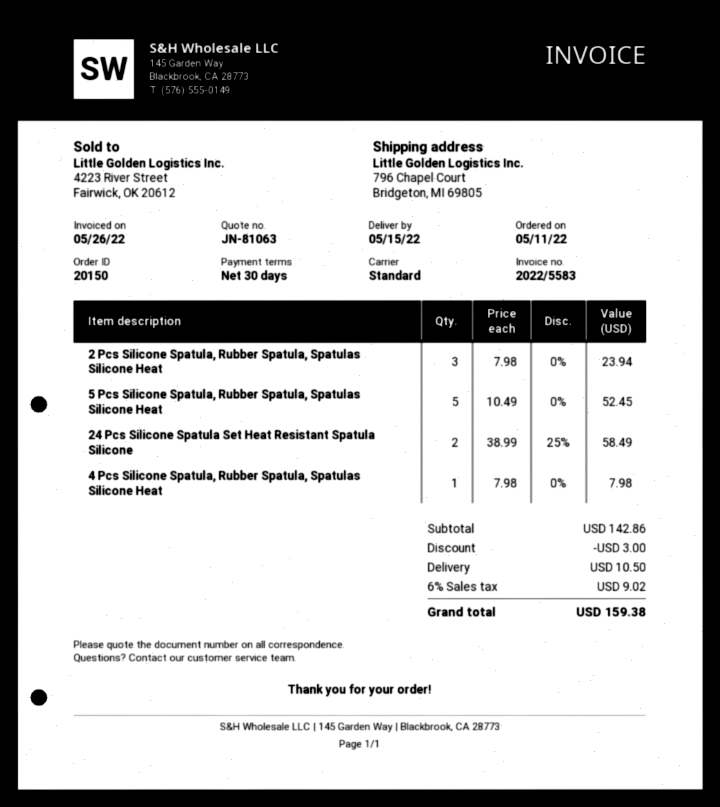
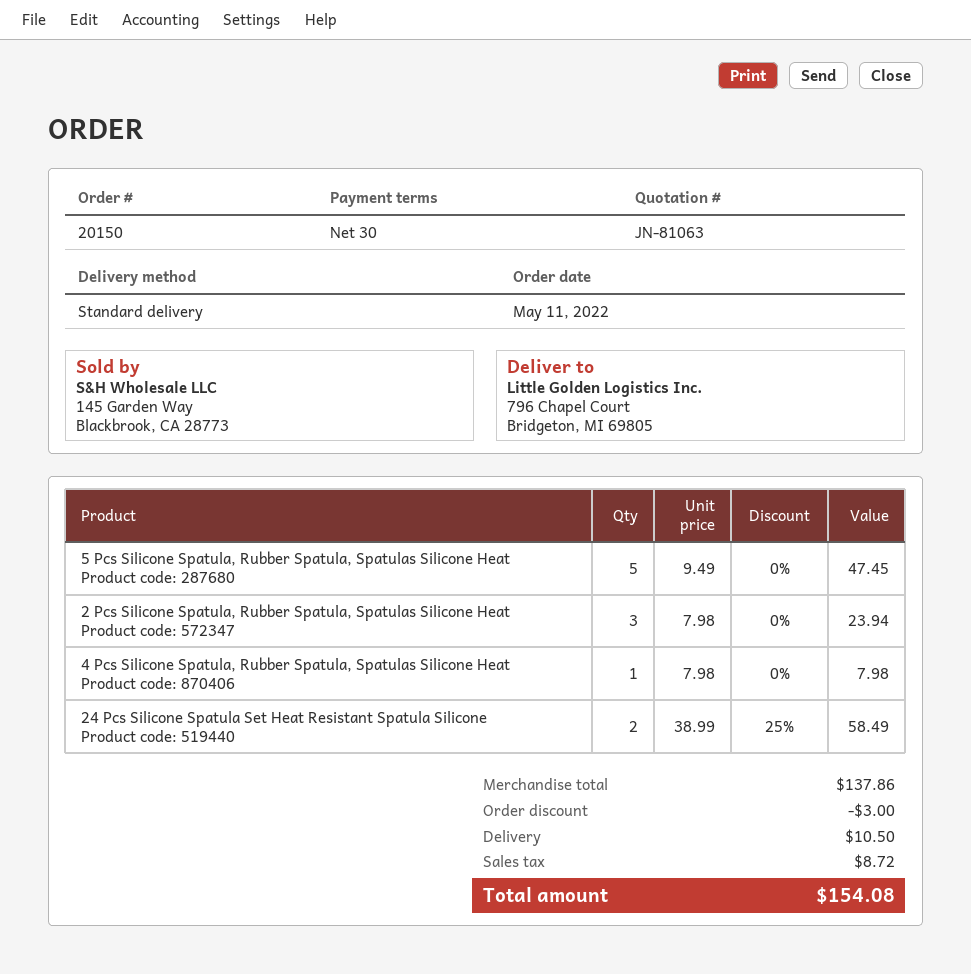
5 Pcs Silicone Spatula, Rubber Spatula, Spatulas Silicone Heat: 5 x 10.49 = 52.45 -> 5 x 9.49 = 47.45
subtotal: 142.86 -> 137.86
tax: 9.02 -> 8.72
total: 159.38 -> 154.08

